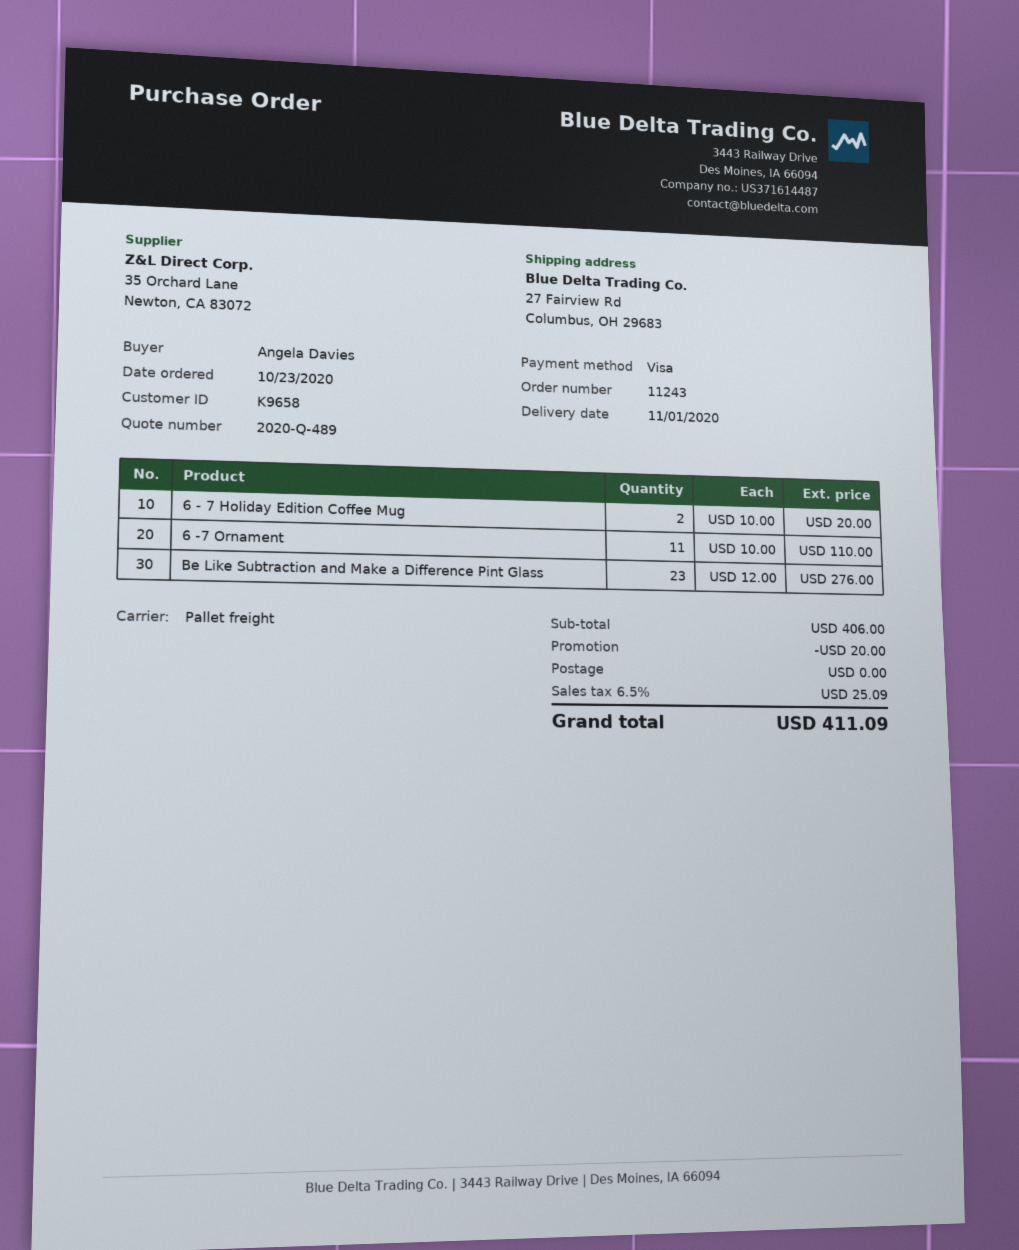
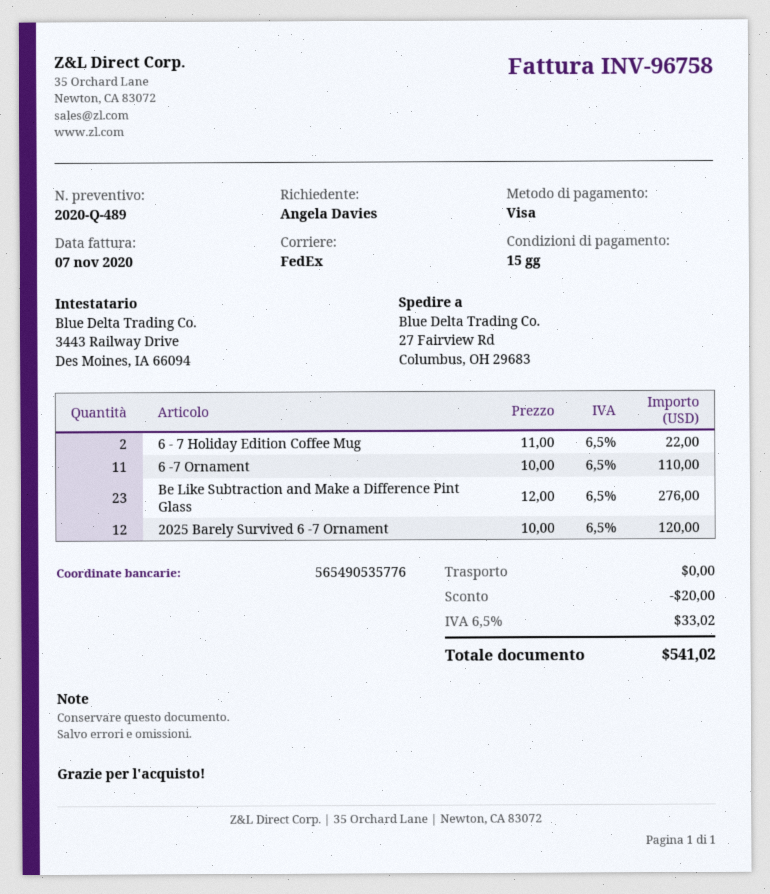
shipping method: pallet freight -> FedEx
6 - 7 Holiday Edition Coffee Mug: 2 x 10.00 = 20.00 -> 2 x 11.00 = 22.00
2025 Barely Survived 6 -7 Ornament: none -> 12 x 10.00 = 120.00
tax: 6.5% = 25.09 -> 6.5% = 33.02
total: 411.09 -> 541.02

